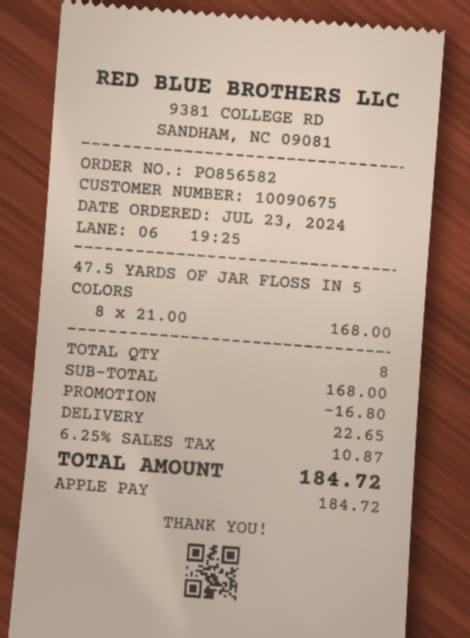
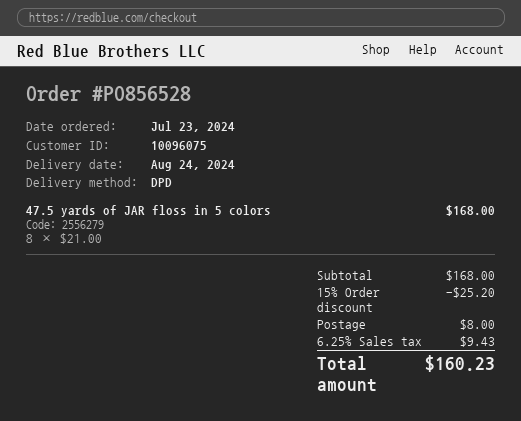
order number: PO856582 -> PO856528
customer number: 10090675 -> 10096075
discount: 16.80 -> 25.20
shipping: 22.65 -> 8.00
tax: 6.25% = 10.87 -> 6.25% = 9.43
total: 184.72 -> 160.23

